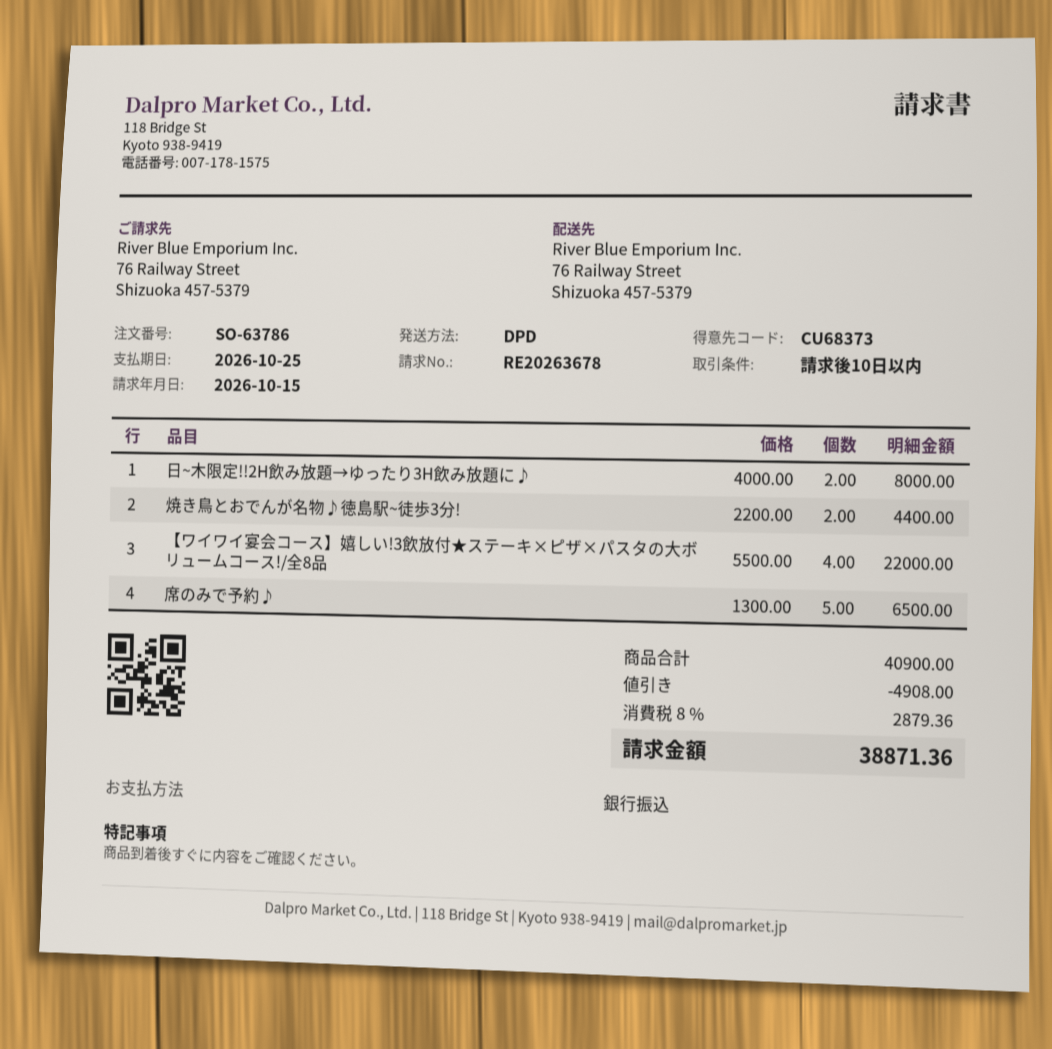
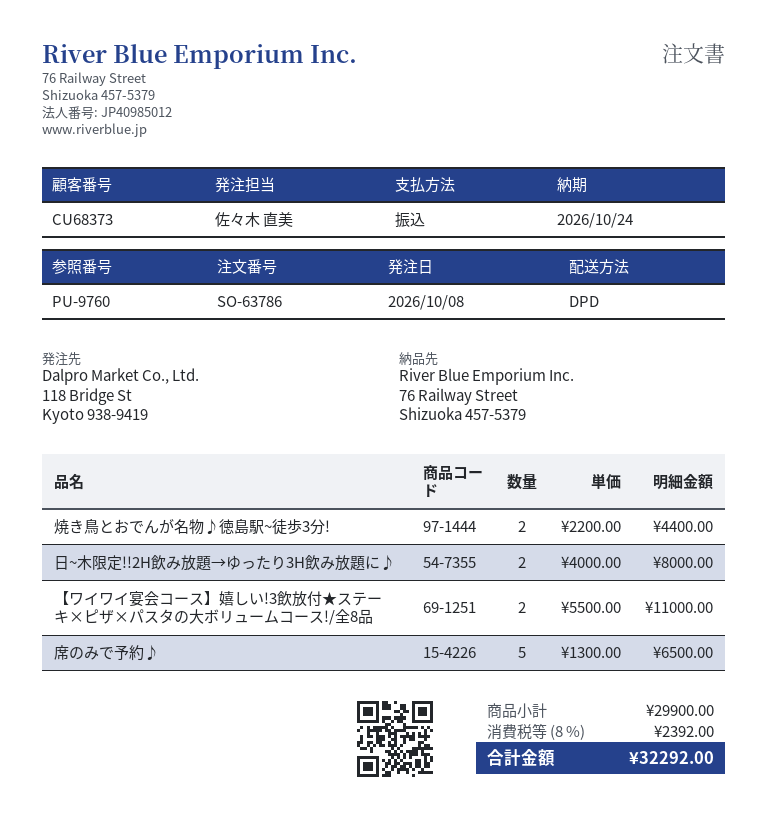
【ワイワイ宴会コース】嬉しい!3飲放付★ステーキ×ピザ×パスタの大ボリュームコース!/全8品: 4 x 5500.00 = 22000.00 -> 2 x 5500.00 = 11000.00
subtotal: 40900.00 -> 29900.00
discount: 4908.00 -> none
tax: 8% = 2879.36 -> 8% = 2392.00
total: 38871.36 -> 32292.00

